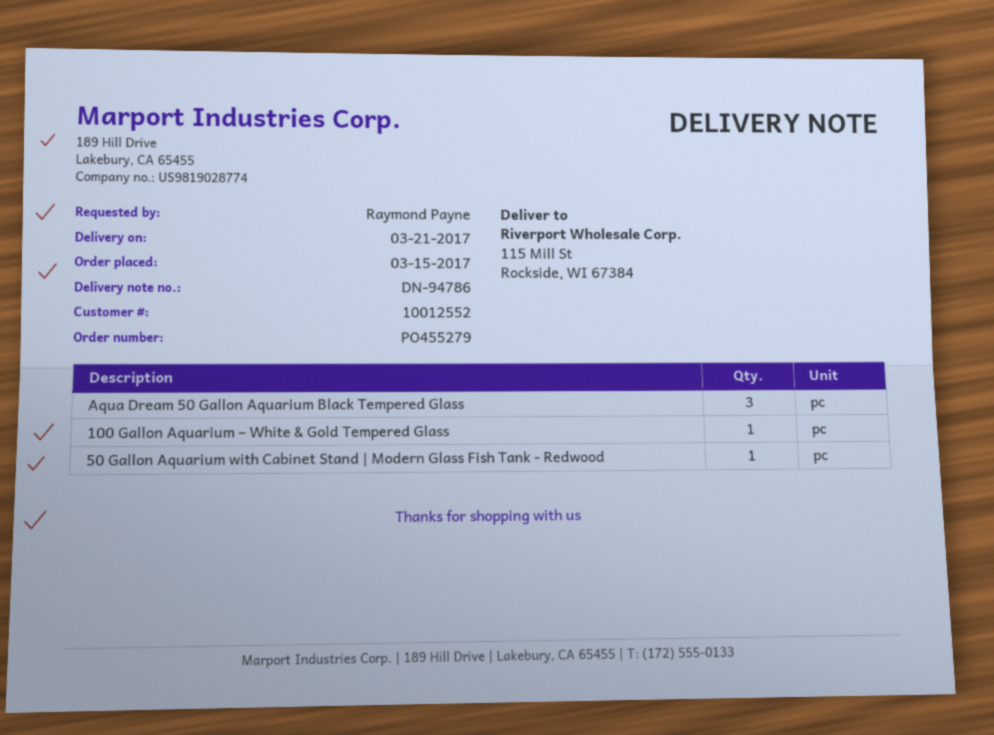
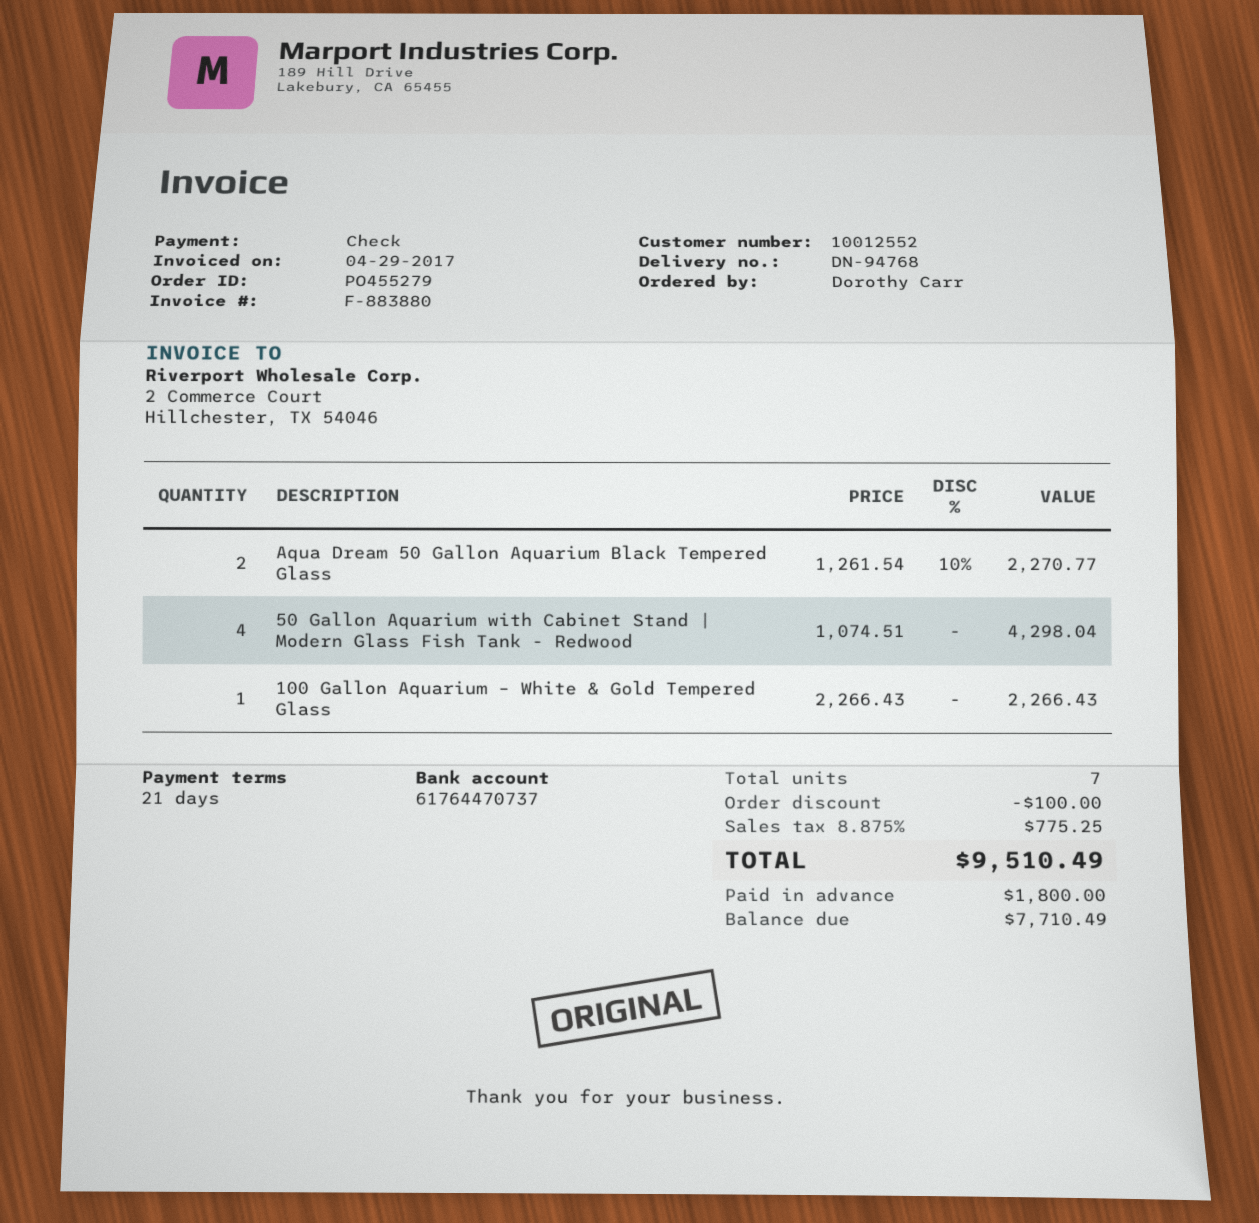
delivery note number: DN-94786 -> DN-94768
ordered by: Raymond Payne -> Dorothy Carr
Aqua Dream 50 Gallon Aquarium Black Tempered Glass: 3 -> 2
50 Gallon Aquarium with Cabinet Stand | Modern Glass Fish Tank - Redwood: 1 -> 4

